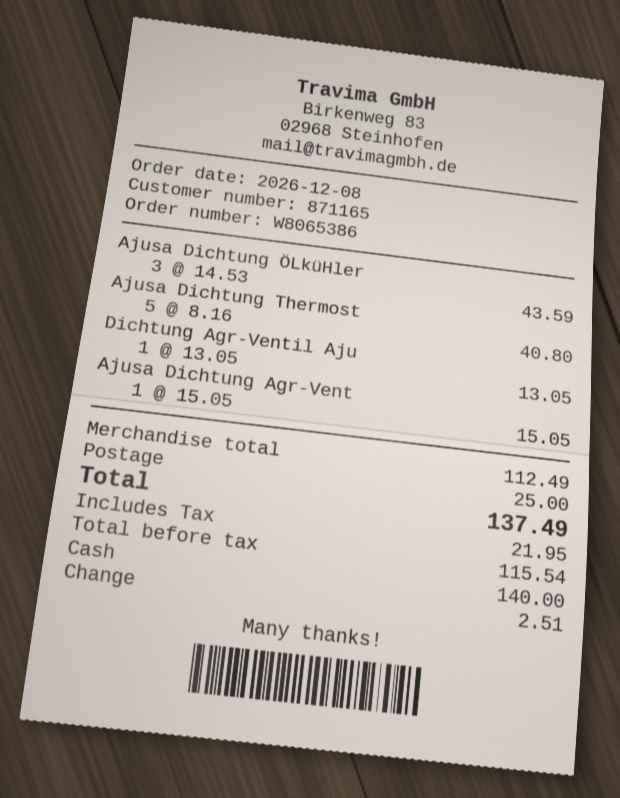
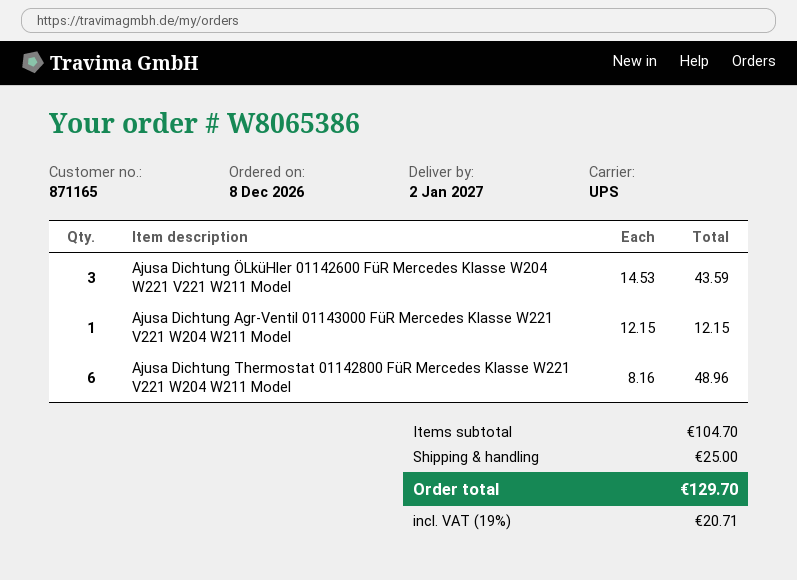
Ajusa Dichtung Thermost: 5 x 8.16 = 40.80 -> 6 x 8.16 = 48.96
Dichtung Agr-Ventil Aju: 1 x 13.05 = 13.05 -> none
Ajusa Dichtung Agr-Vent: 1 x 15.05 = 15.05 -> 1 x 12.15 = 12.15
subtotal: 112.49 -> 104.70
tax: 21.95 -> 20.71
total: 137.49 -> 129.70

